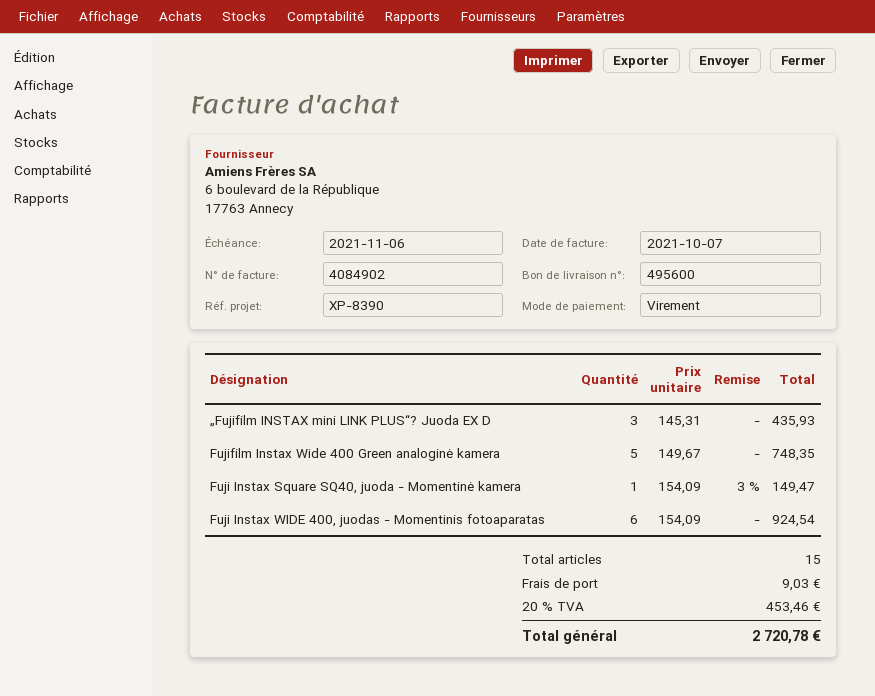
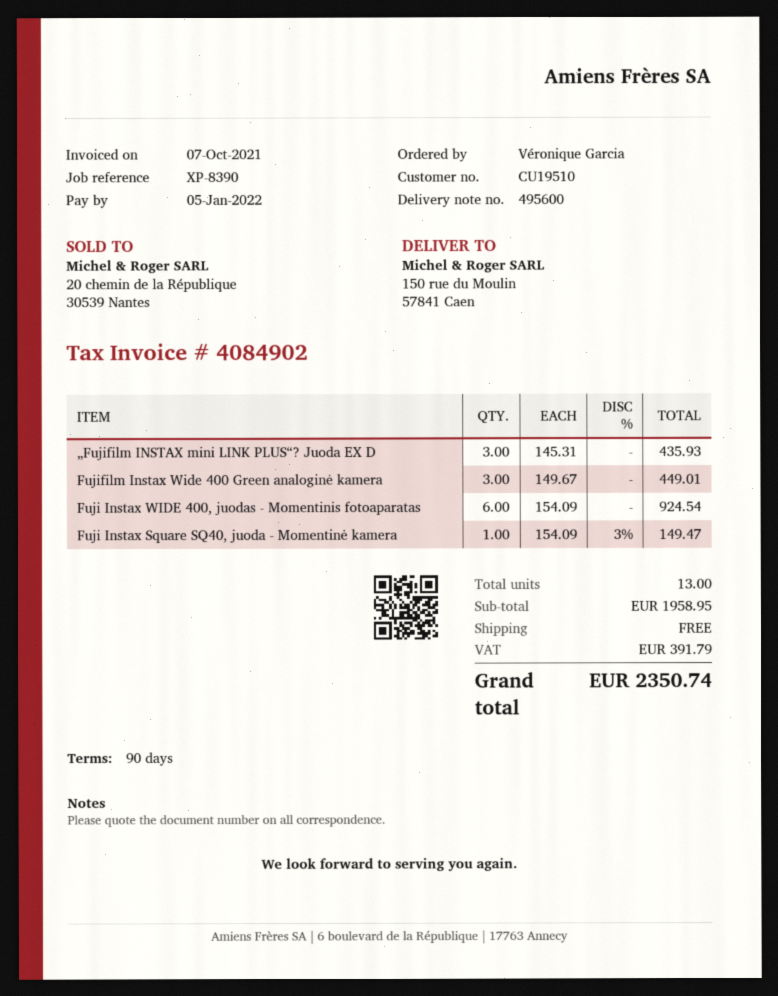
due date: 2021-11-06 -> 2022-01-05
Fujifilm Instax Wide 400 Green analoginė kamera: 5 x 149.67 = 748.35 -> 3 x 149.67 = 449.01
total quantity: 15 -> 13
shipping: 9.03 -> 0.00
tax: 453.46 -> 391.79
total: 2720.78 -> 2350.74

